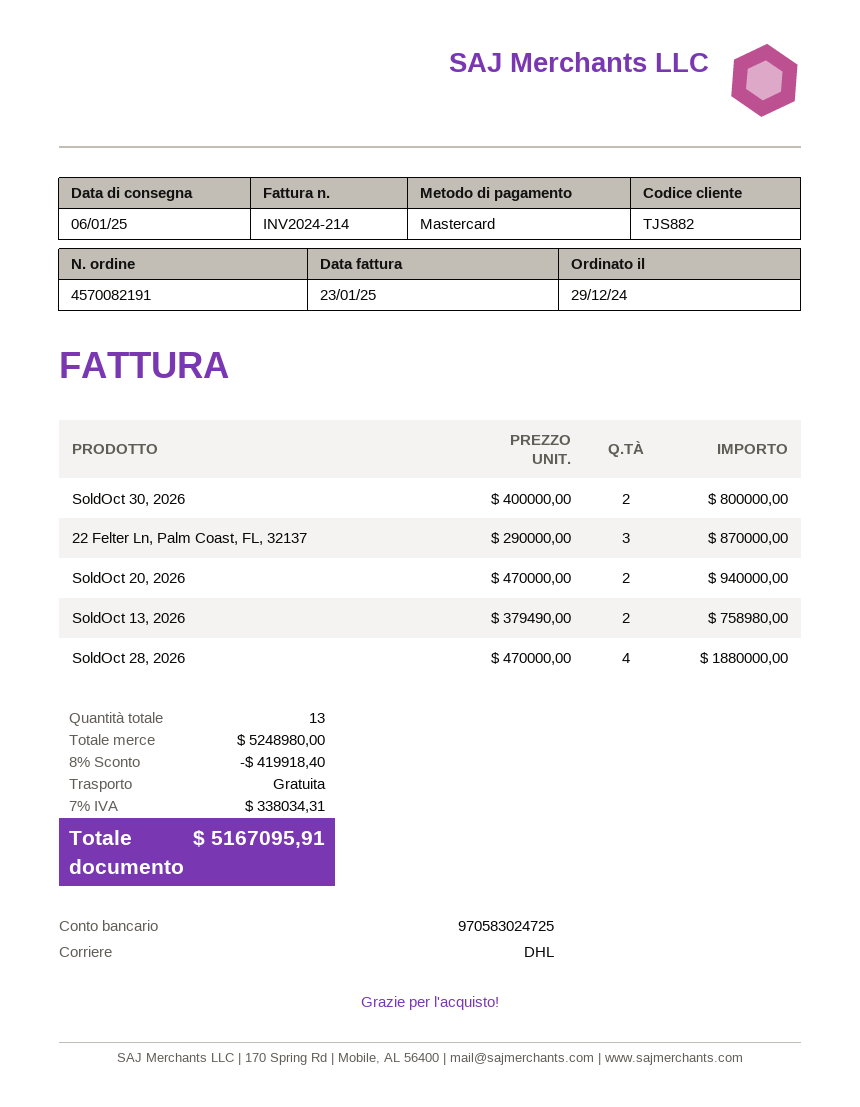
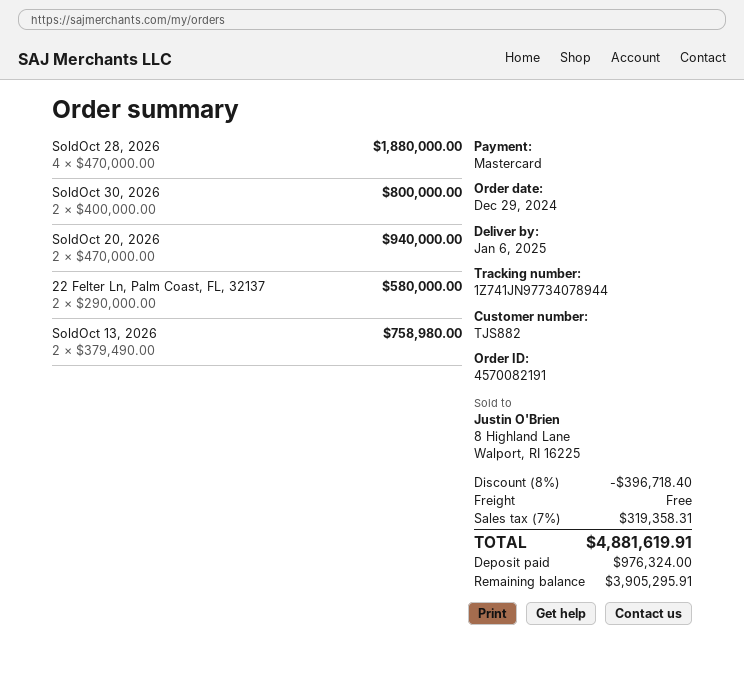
22 Felter Ln, Palm Coast, FL, 32137: 3 x 290000.00 = 870000.00 -> 2 x 290000.00 = 580000.00
discount: 8% = 419918.40 -> 8% = 396718.40
tax: 7% = 338034.31 -> 7% = 319358.31
total: 5167095.91 -> 4881619.91

